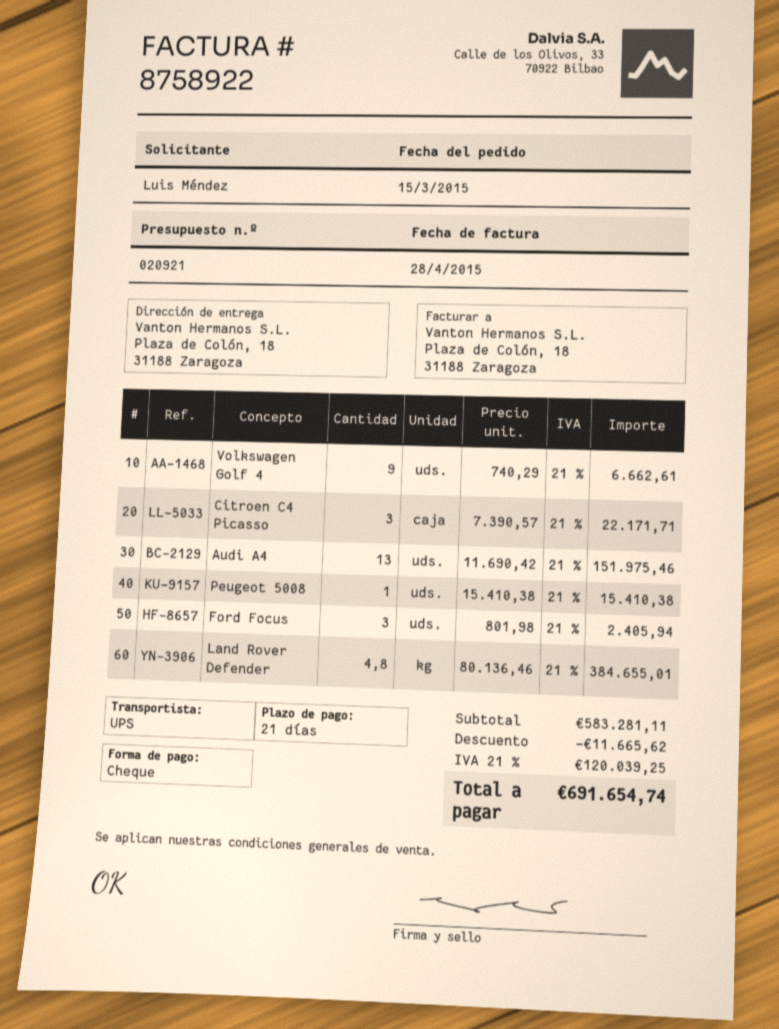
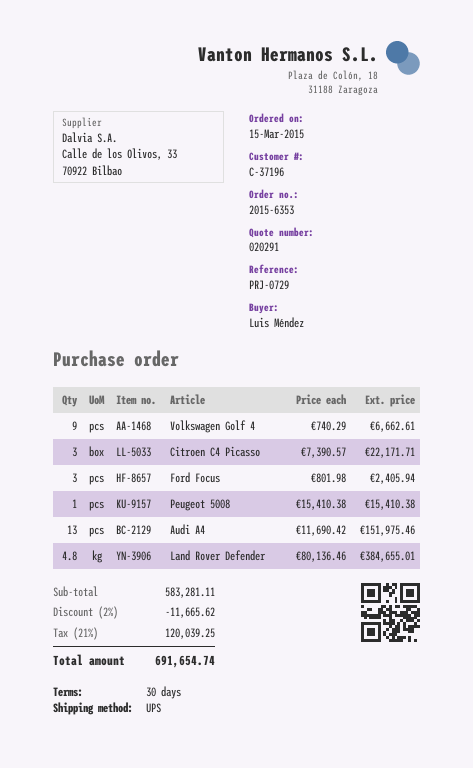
quote number: 020921 -> 020291
payment terms: 21 days -> 30 days

